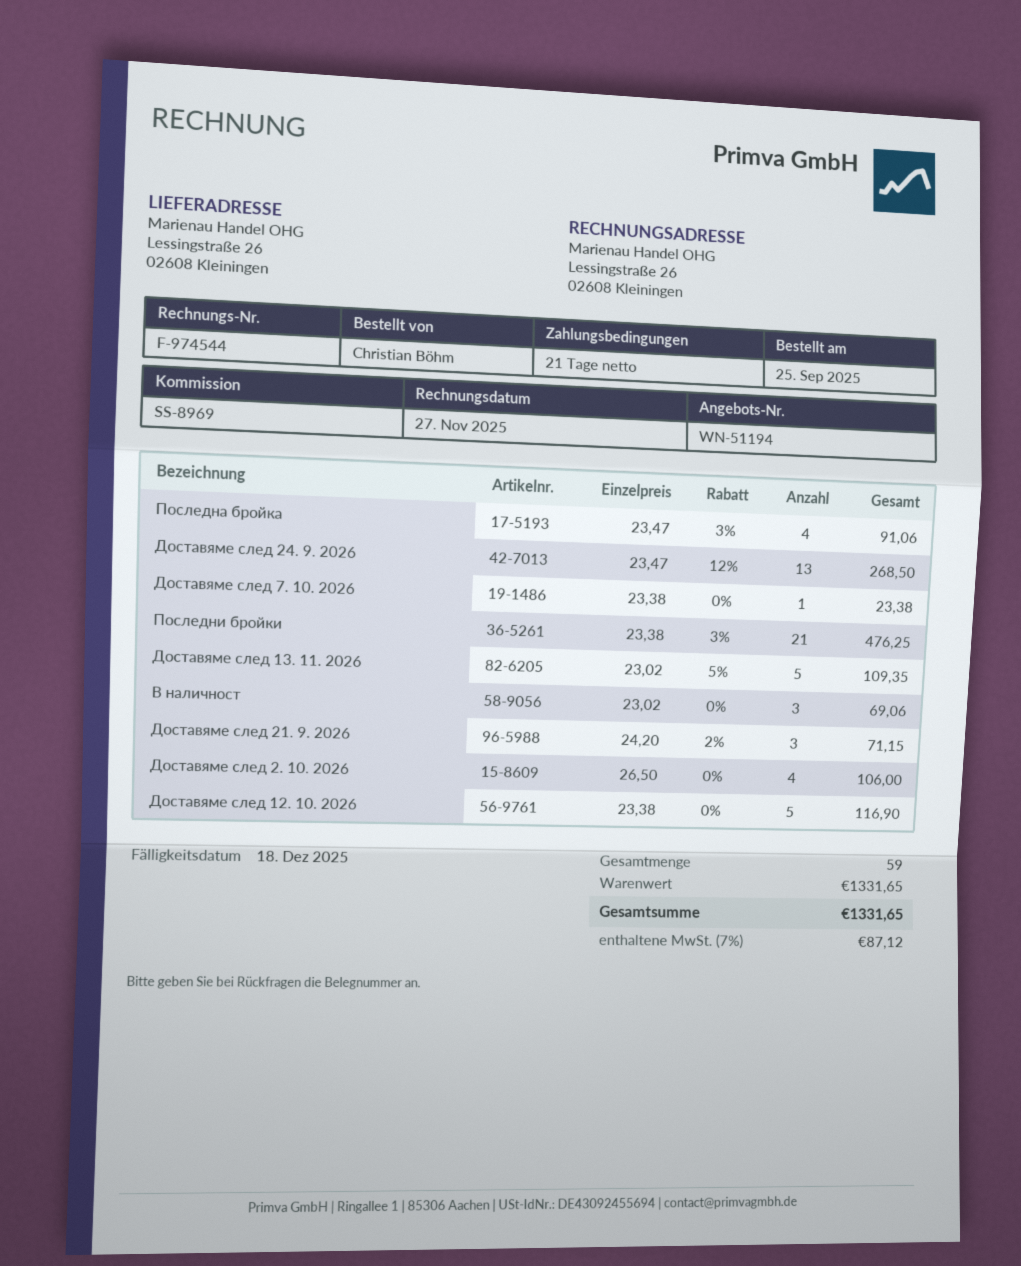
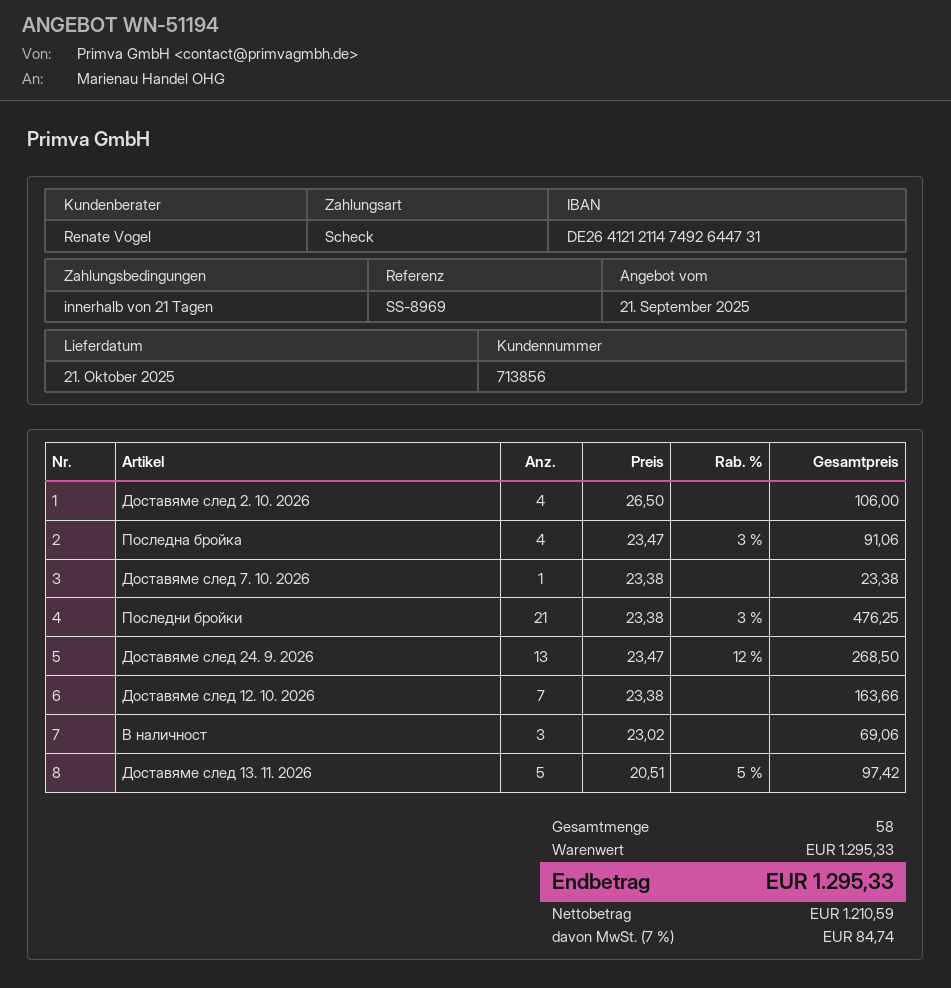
Доставяме след 13. 11. 2026: 5 x 23.02 - 5% = 109.35 -> 5 x 20.51 - 5% = 97.42
Доставяме след 21. 9. 2026: 3 x 24.20 - 2% = 71.15 -> none
Доставяме след 12. 10. 2026: 5 x 23.38 = 116.90 -> 7 x 23.38 = 163.66
total quantity: 59 -> 58
subtotal: 1331.65 -> 1295.33
tax: 7% = 87.12 -> 7% = 84.74
total: 1331.65 -> 1295.33

